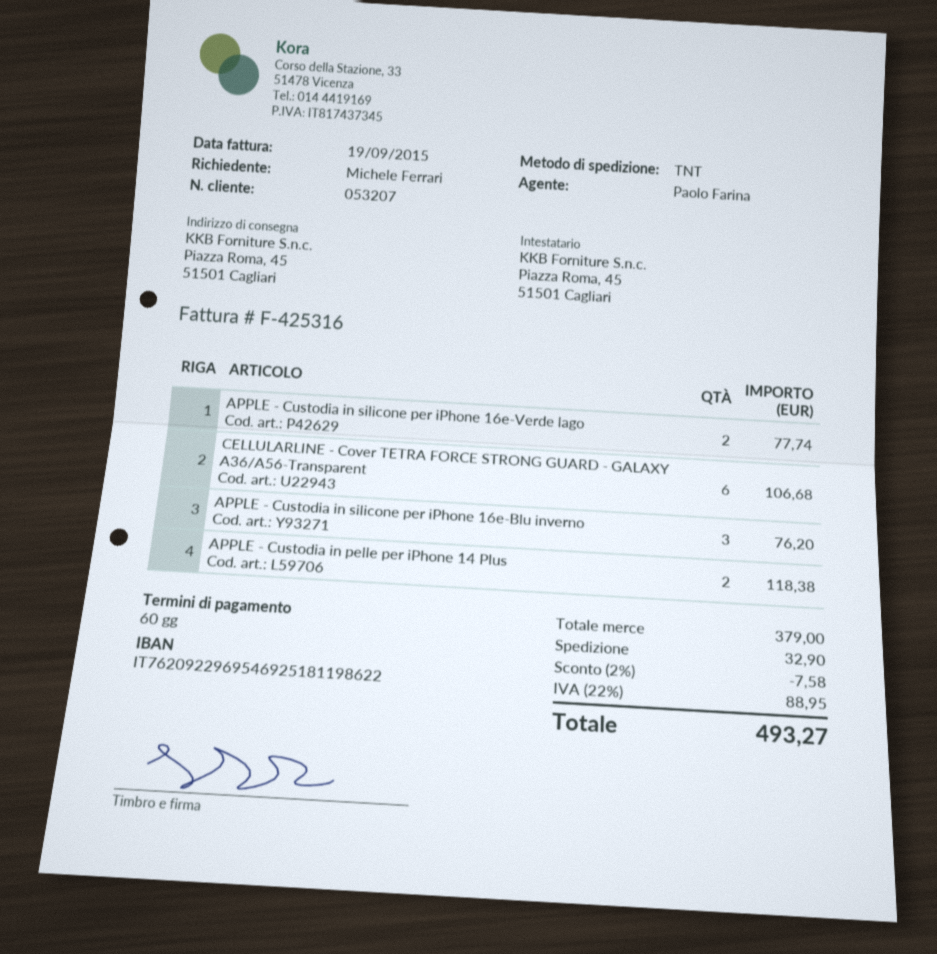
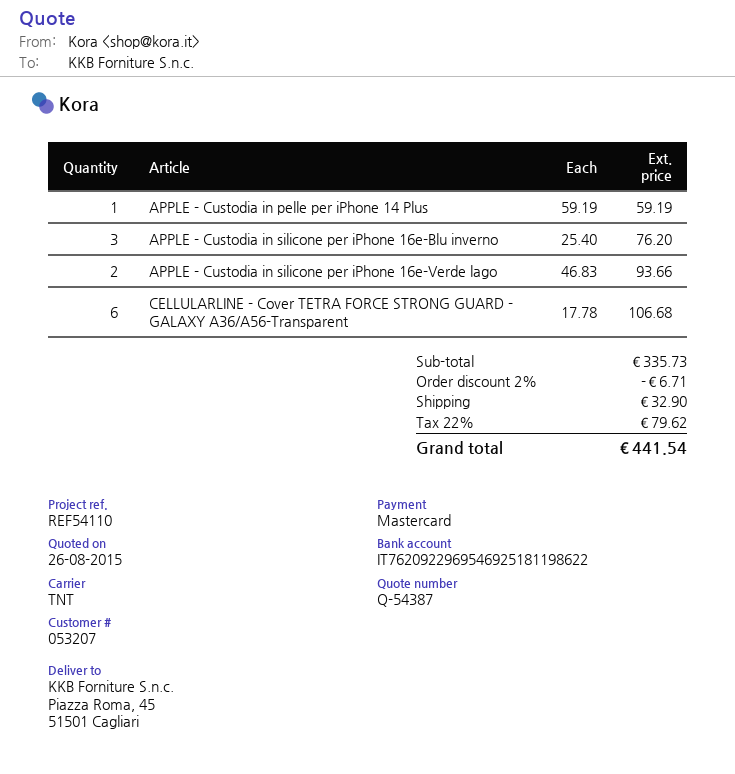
APPLE - Custodia in silicone per iPhone 16e-Verde lago: 2 for 77.74 -> 2 for 93.66
APPLE - Custodia in pelle per iPhone 14 Plus: 2 for 118.38 -> 1 for 59.19
subtotal: 379.00 -> 335.73
discount: 2% = 7.58 -> 2% = 6.71
tax: 22% = 88.95 -> 22% = 79.62
total: 493.27 -> 441.54

